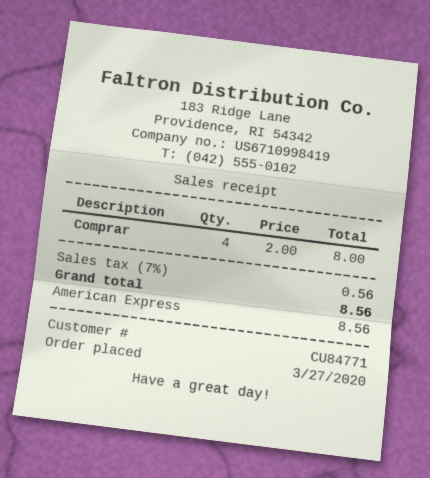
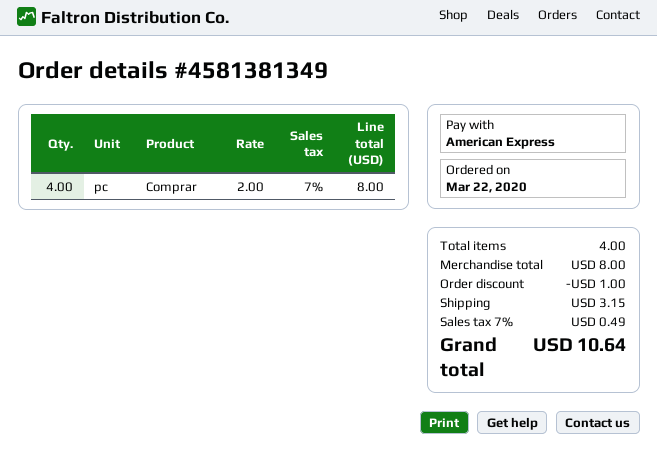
order date: 2020-03-27 -> 2020-03-22
discount: none -> 1.00
shipping: none -> 3.15
tax: 7% = 0.56 -> 7% = 0.49
total: 8.56 -> 10.64

